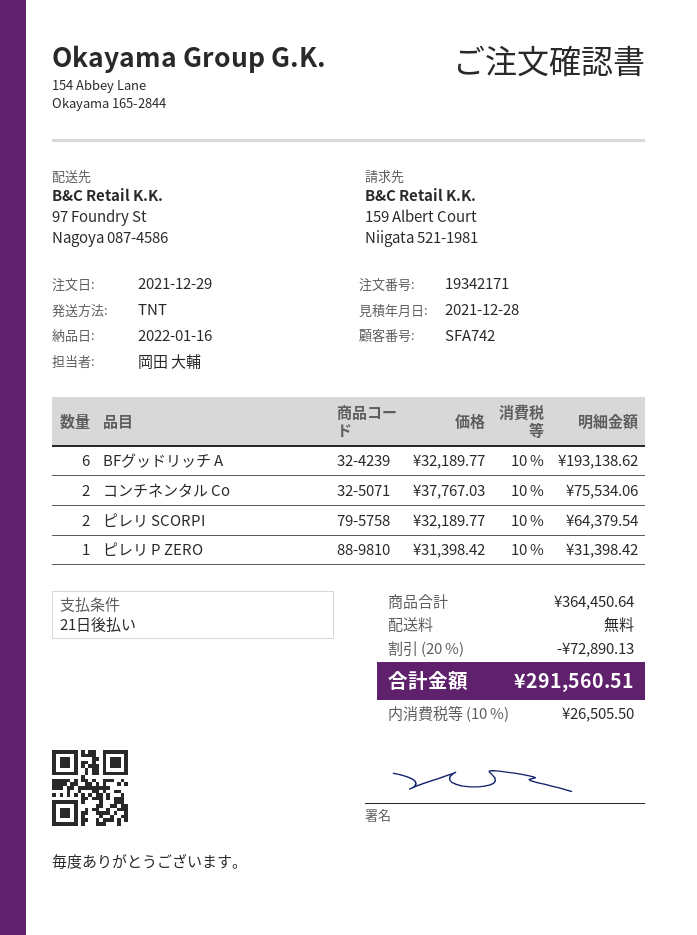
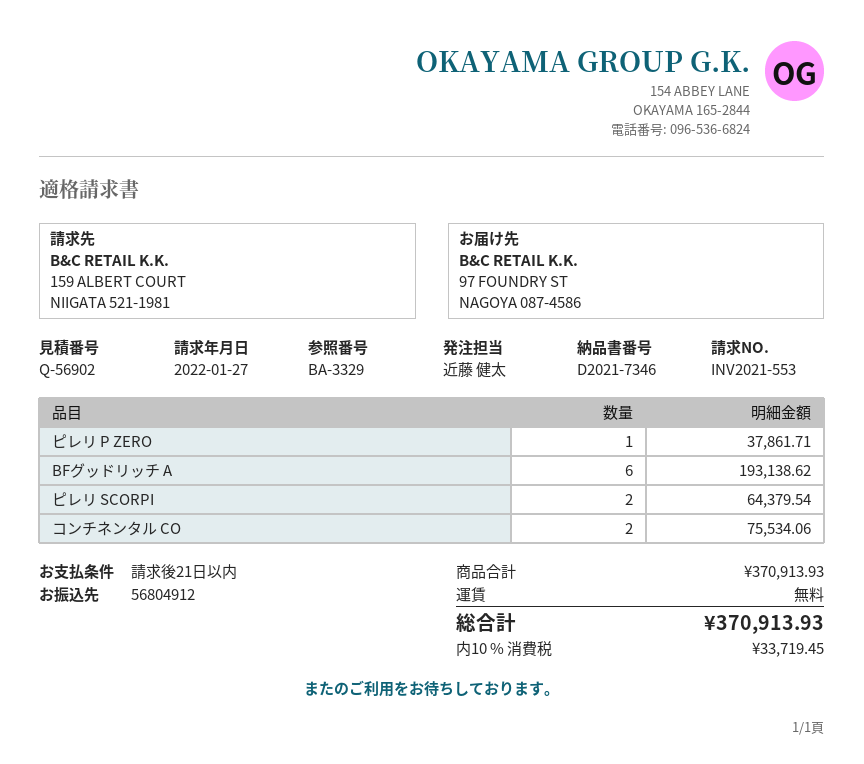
ピレリ P ZERO: 1 for 31398.42 -> 1 for 37861.71
subtotal: 364450.64 -> 370913.93
discount: 20% = 72890.13 -> none
tax: 10% = 26505.50 -> 10% = 33719.45
total: 291560.51 -> 370913.93

